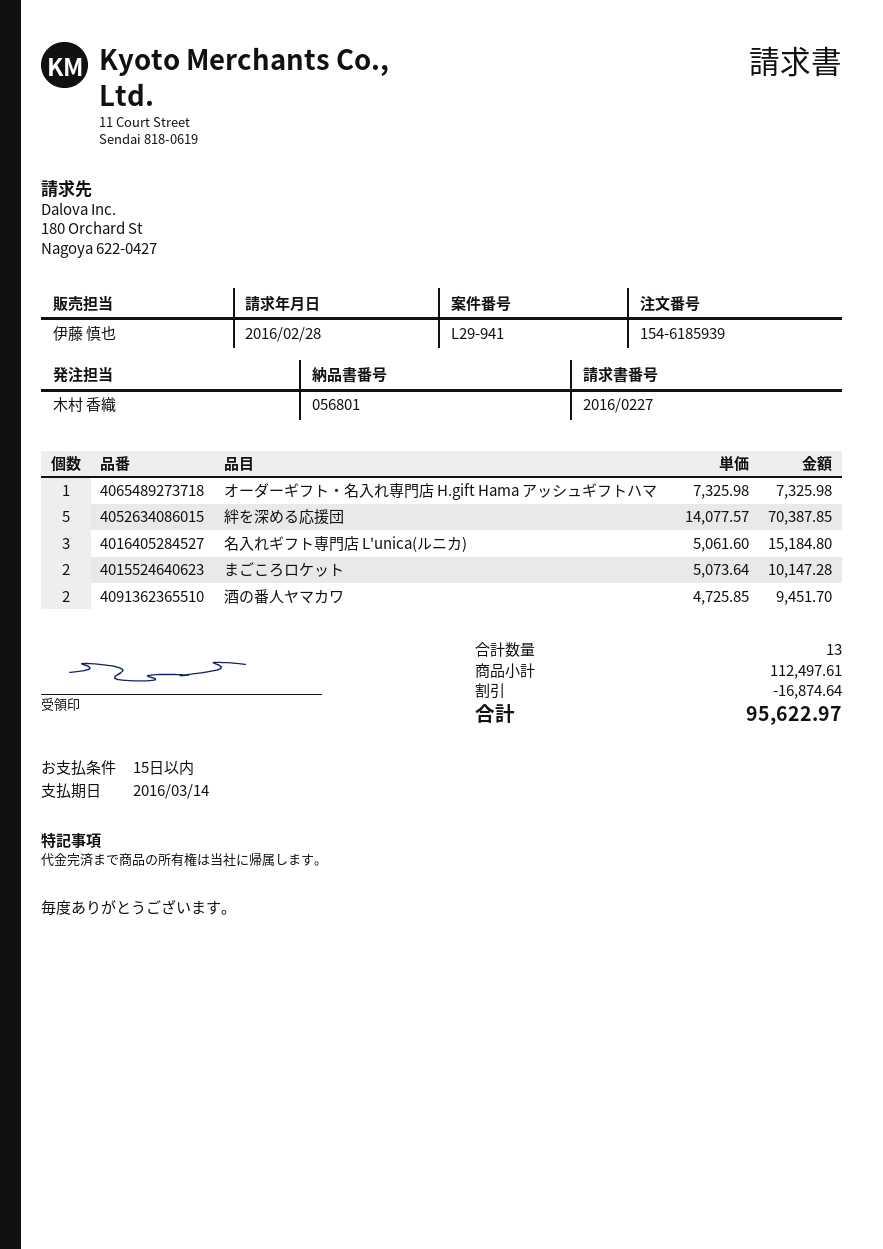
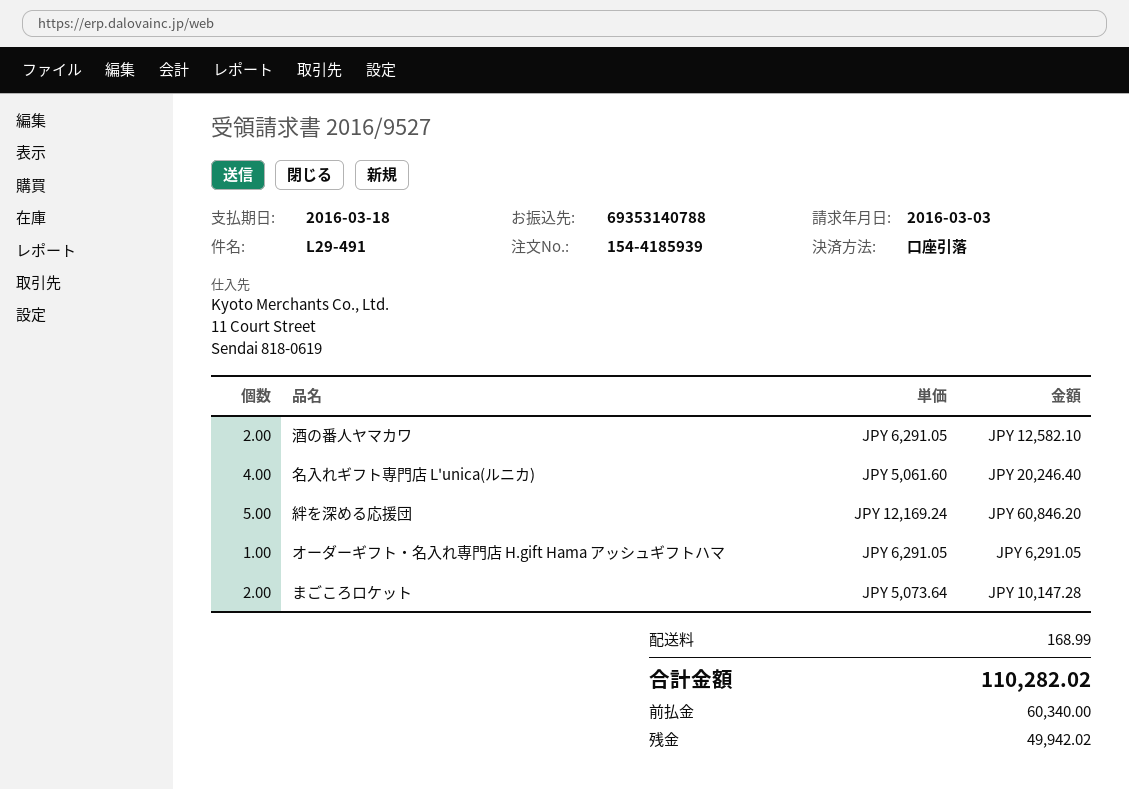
order number: 154-6185939 -> 154-4185939
invoice number: 2016/0227 -> 2016/9527
invoice date: 2016-02-28 -> 2016-03-03
due date: 2016-03-14 -> 2016-03-18
reference: L29-941 -> L29-491
オーダーギフト・名入れ専門店 H.gift Hama アッシュギフトハマ: 1 x 7325.98 = 7325.98 -> 1 x 6291.05 = 6291.05
絆を深める応援団: 5 x 14077.57 = 70387.85 -> 5 x 12169.24 = 60846.20
名入れギフト専門店 L'unica(ルニカ): 3 x 5061.60 = 15184.80 -> 4 x 5061.60 = 20246.40
酒の番人ヤマカワ: 2 x 4725.85 = 9451.70 -> 2 x 6291.05 = 12582.10
discount: 16874.64 -> none
shipping: none -> 168.99
total: 95622.97 -> 110282.02

